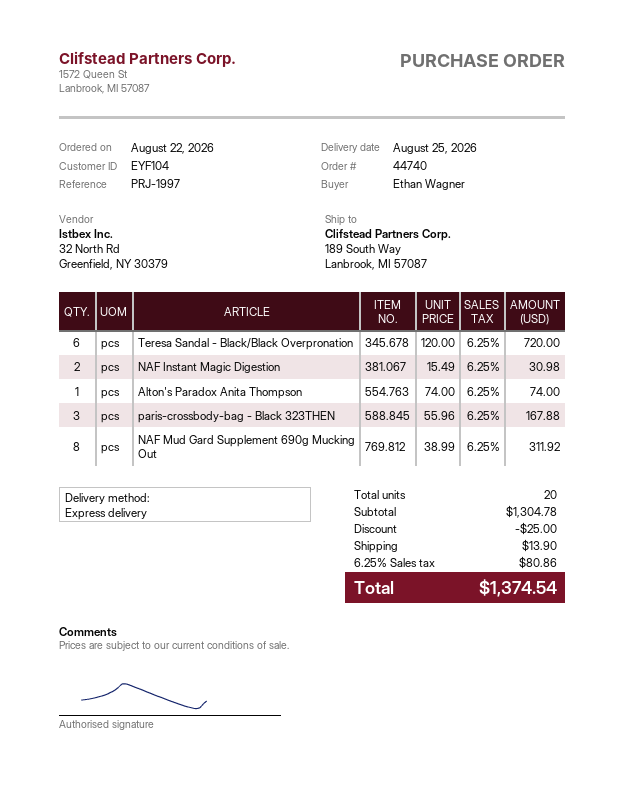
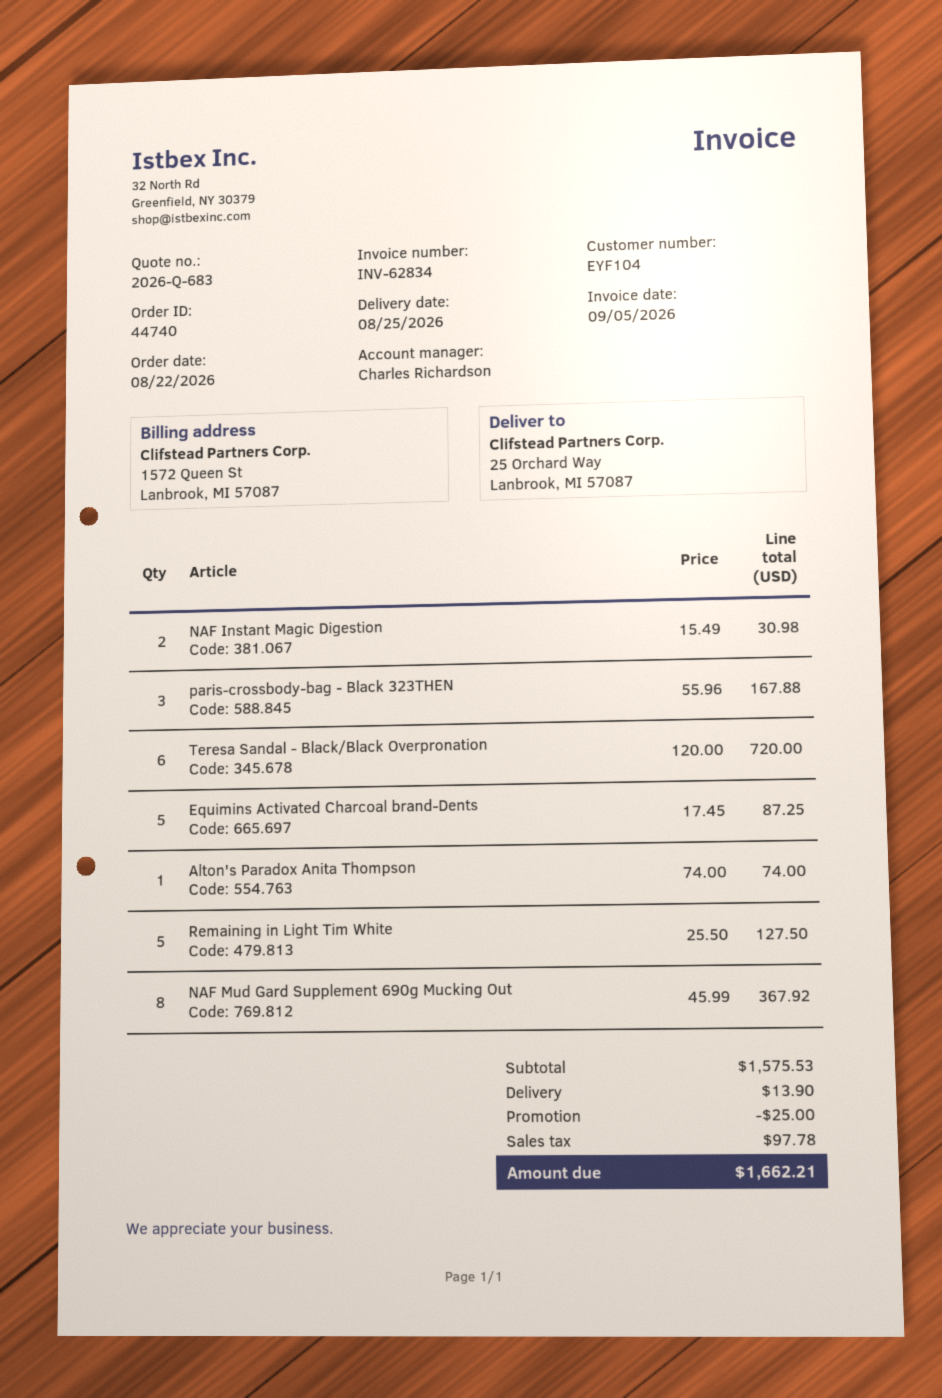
ship to: 189 South Way, Lanbrook, MI 57087 -> 25 Orchard Way, Lanbrook, MI 57087
NAF Mud Gard Supplement 690g Mucking Out: 8 x 38.99 = 311.92 -> 8 x 45.99 = 367.92
Equimins Activated Charcoal brand-Dents: none -> 5 x 17.45 = 87.25
Remaining in Light Tim White: none -> 5 x 25.50 = 127.50
subtotal: 1304.78 -> 1575.53
tax: 80.86 -> 97.78
total: 1374.54 -> 1662.21

